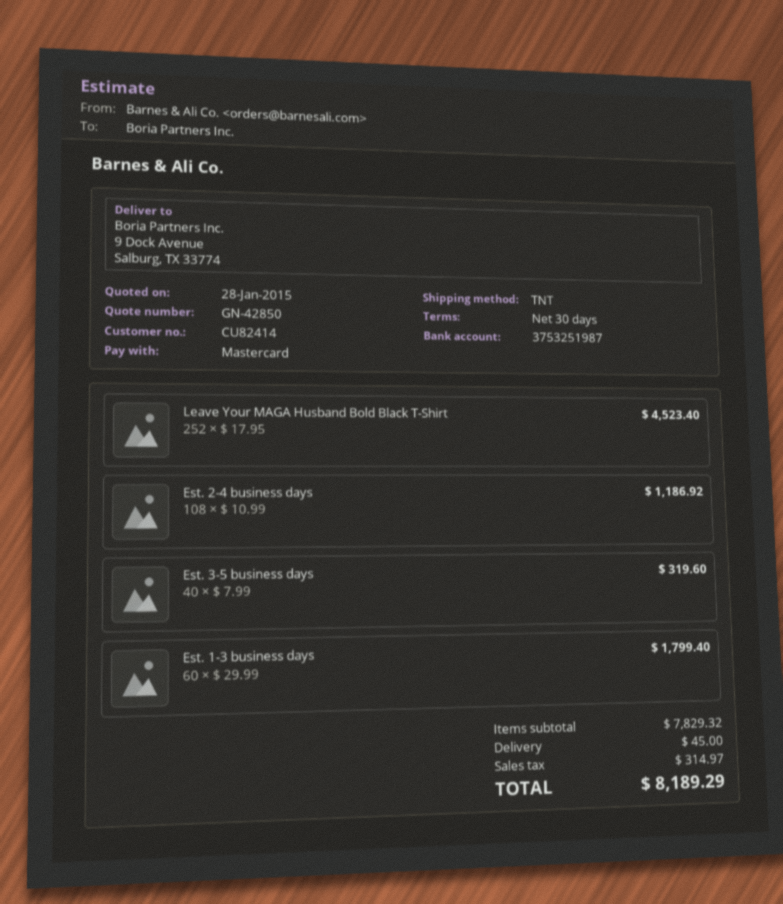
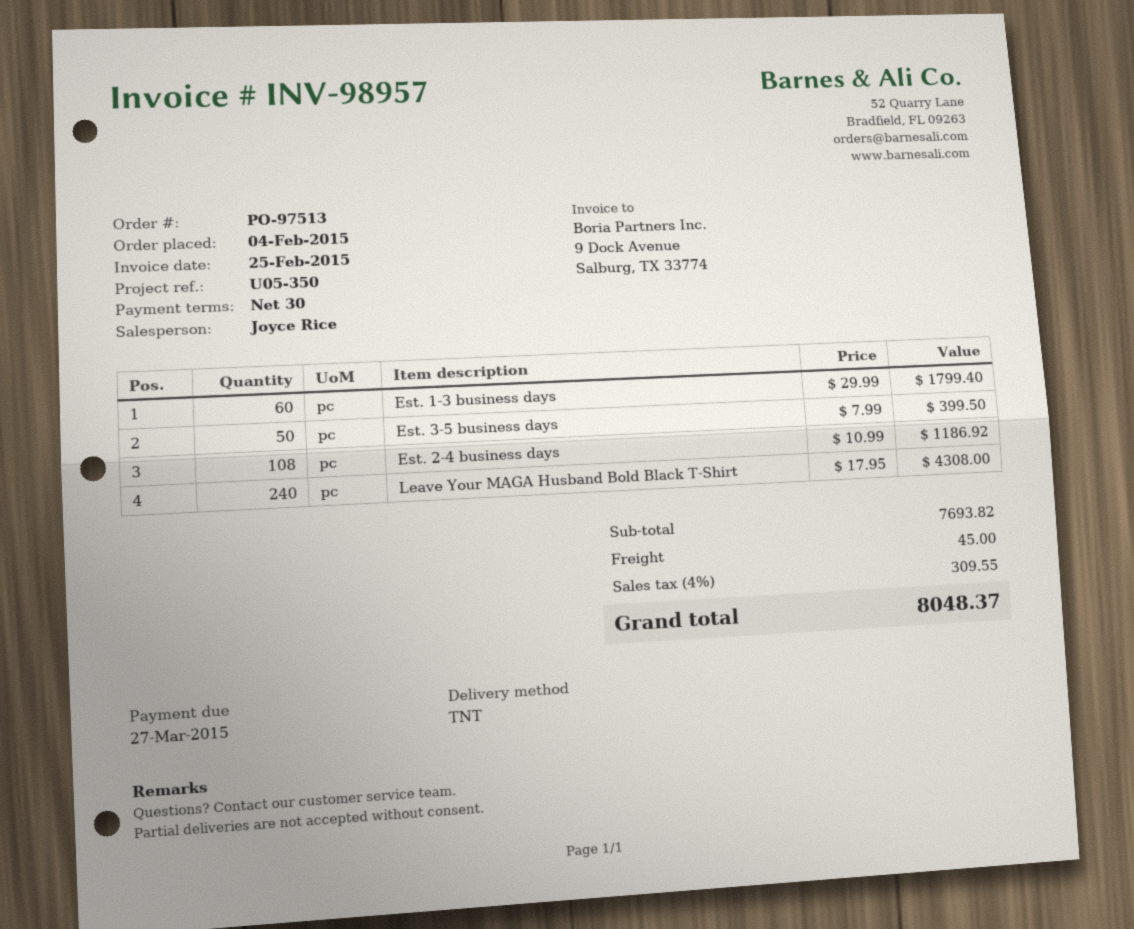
Leave Your MAGA Husband Bold Black T-Shirt: 252 x 17.95 = 4523.40 -> 240 x 17.95 = 4308.00
Est. 3-5 business days: 40 x 7.99 = 319.60 -> 50 x 7.99 = 399.50
subtotal: 7829.32 -> 7693.82
tax: 314.97 -> 309.55
total: 8189.29 -> 8048.37

